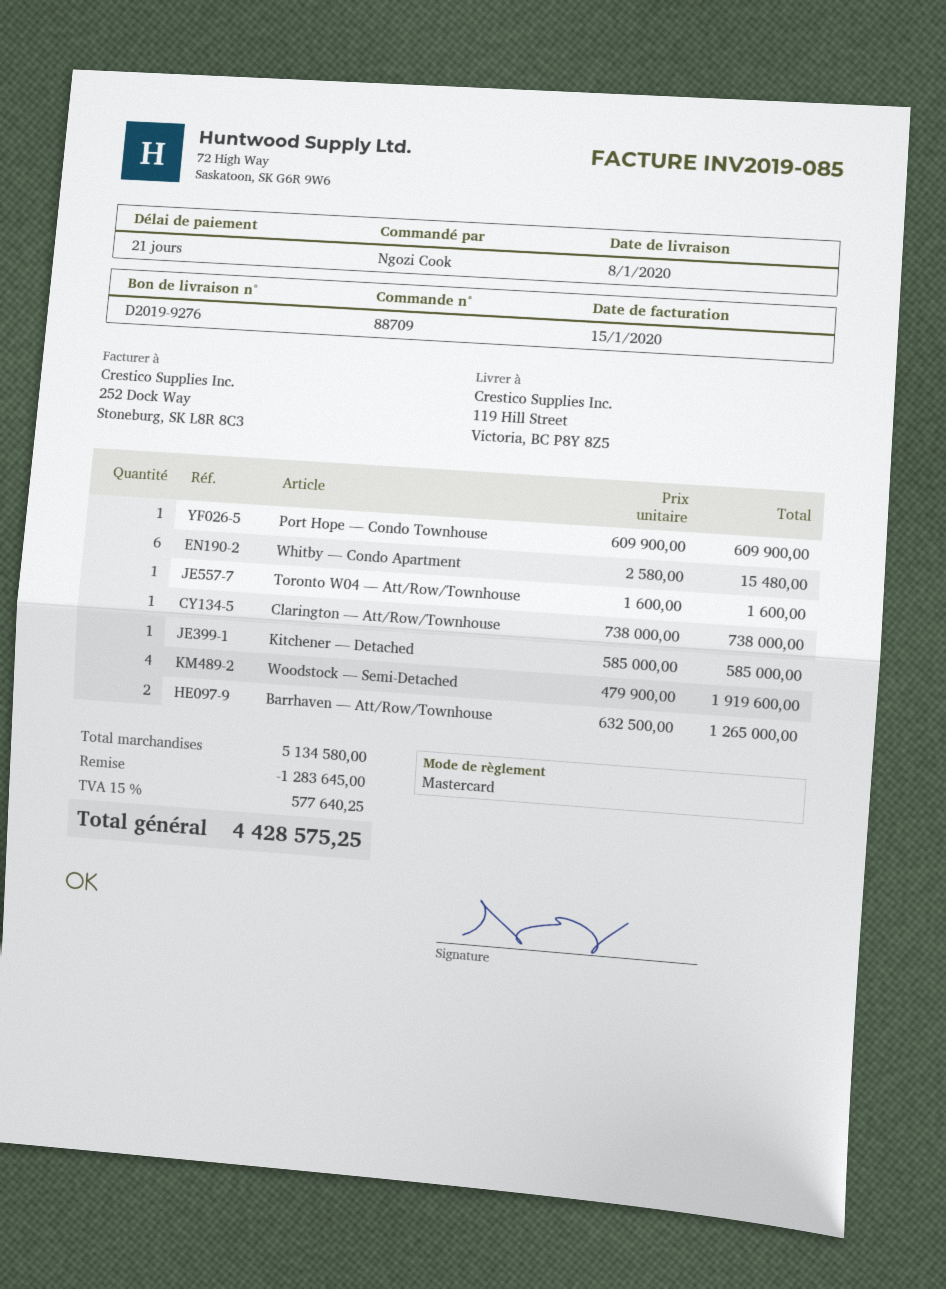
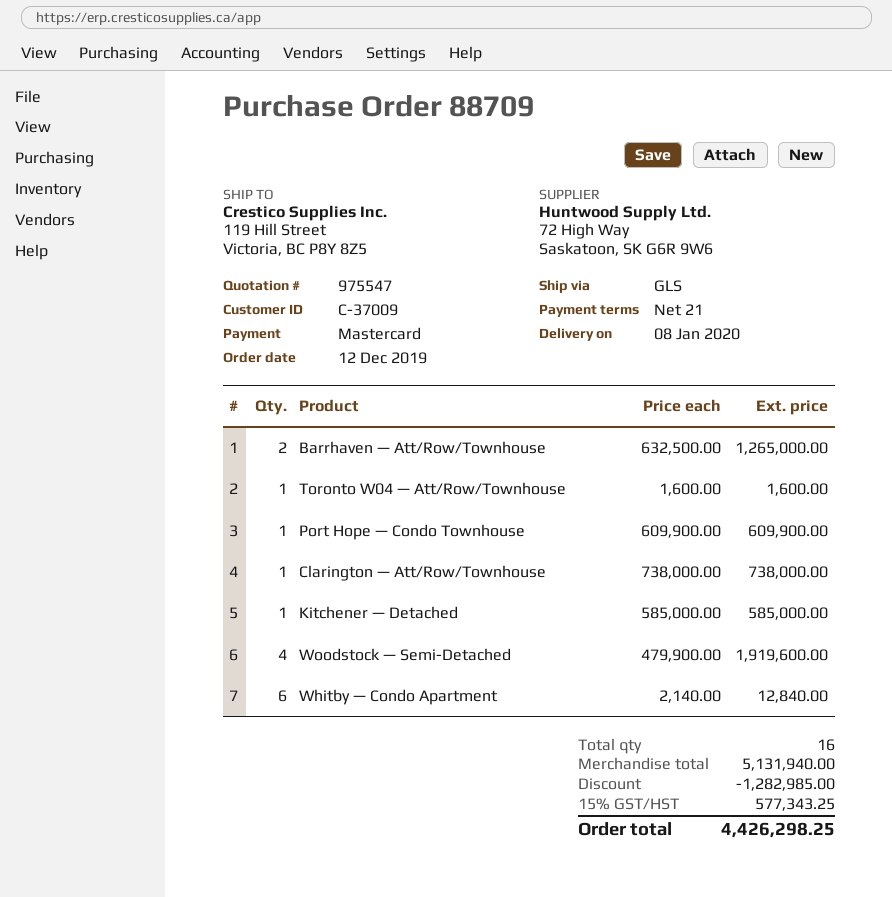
Whitby — Condo Apartment: 6 x 2580.00 = 15480.00 -> 6 x 2140.00 = 12840.00
subtotal: 5134580.00 -> 5131940.00
discount: 1283645.00 -> 1282985.00
tax: 15% = 577640.25 -> 15% = 577343.25
total: 4428575.25 -> 4426298.25

